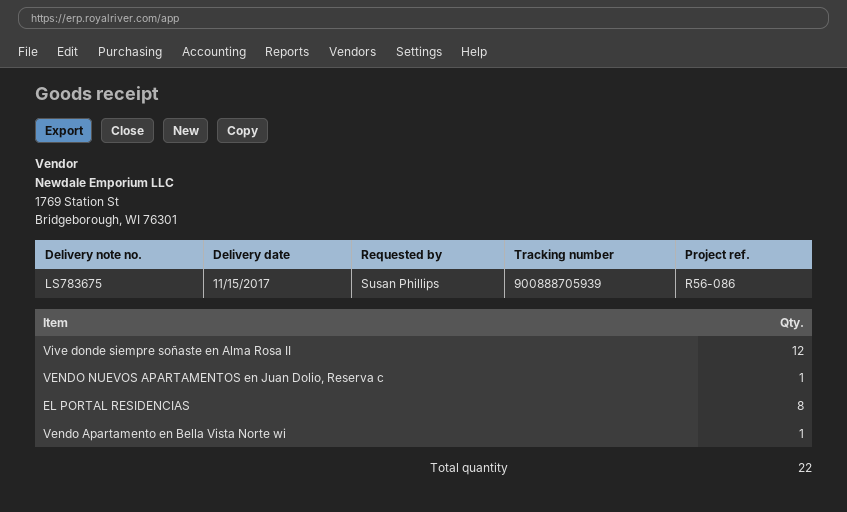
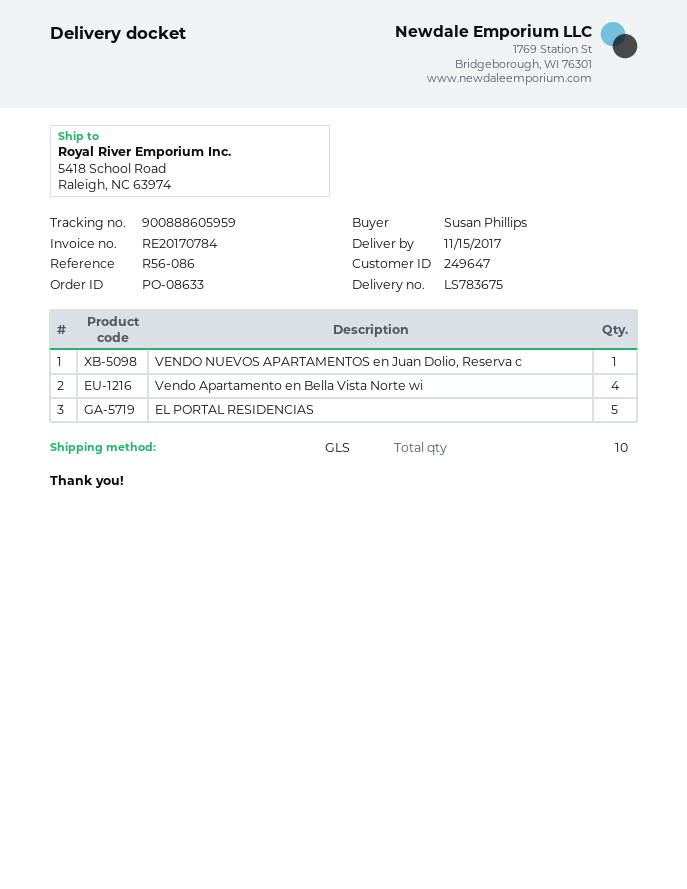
tracking number: 900888705939 -> 900888605959
Vive donde siempre soñaste en Alma Rosa II: 12 -> none
EL PORTAL RESIDENCIAS: 8 -> 5
Vendo Apartamento en Bella Vista Norte wi: 1 -> 4
total quantity: 22 -> 10

